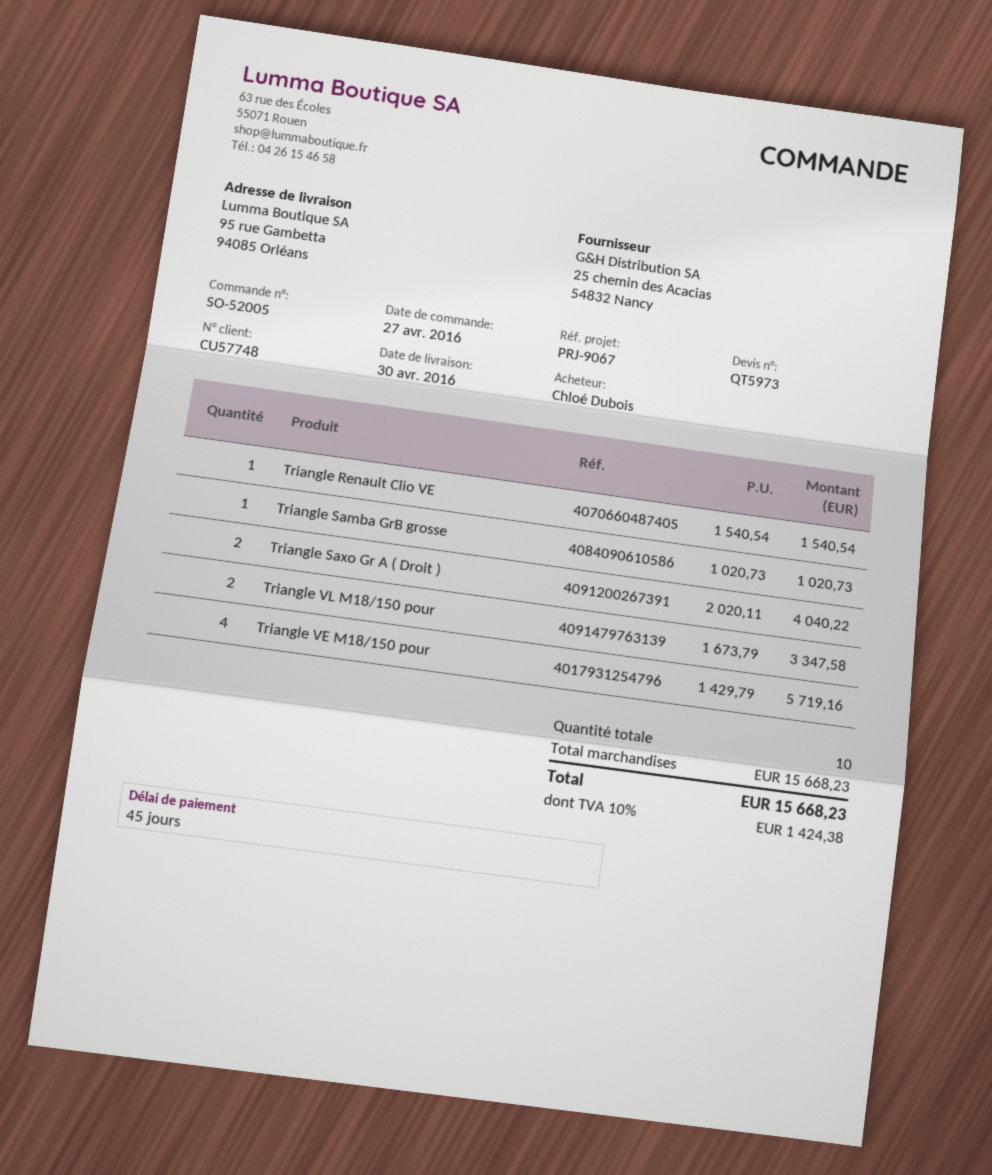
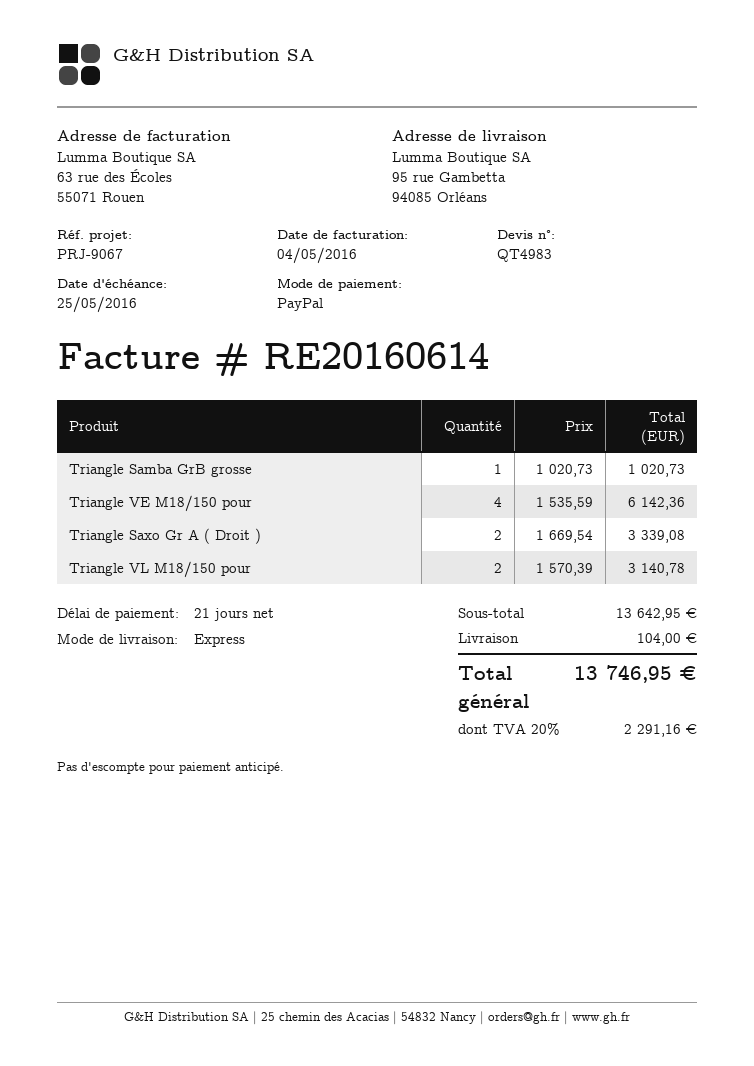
quote number: QT5973 -> QT4983
payment terms: 45 days -> 21 days
Triangle Renault Clio VE: 1 x 1540.54 = 1540.54 -> none
Triangle Saxo Gr A ( Droit ): 2 x 2020.11 = 4040.22 -> 2 x 1669.54 = 3339.08
Triangle VL M18/150 pour: 2 x 1673.79 = 3347.58 -> 2 x 1570.39 = 3140.78
Triangle VE M18/150 pour: 4 x 1429.79 = 5719.16 -> 4 x 1535.59 = 6142.36
subtotal: 15668.23 -> 13642.95
shipping: none -> 104.00
tax: 10% = 1424.38 -> 20% = 2291.16
total: 15668.23 -> 13746.95

